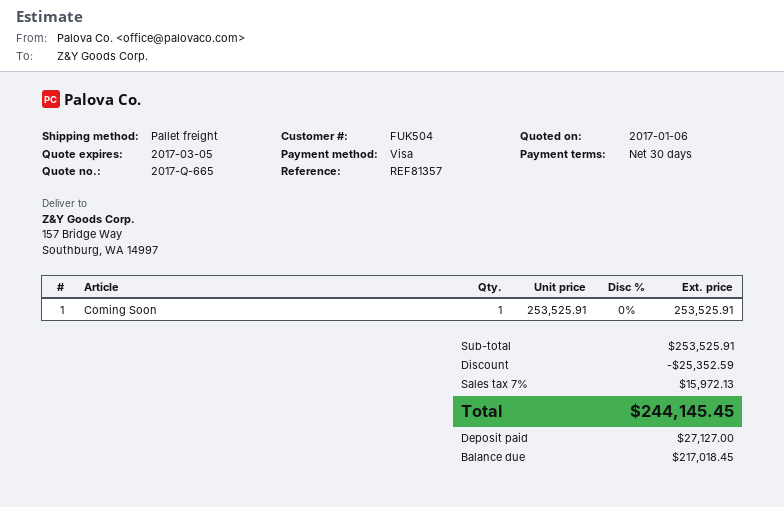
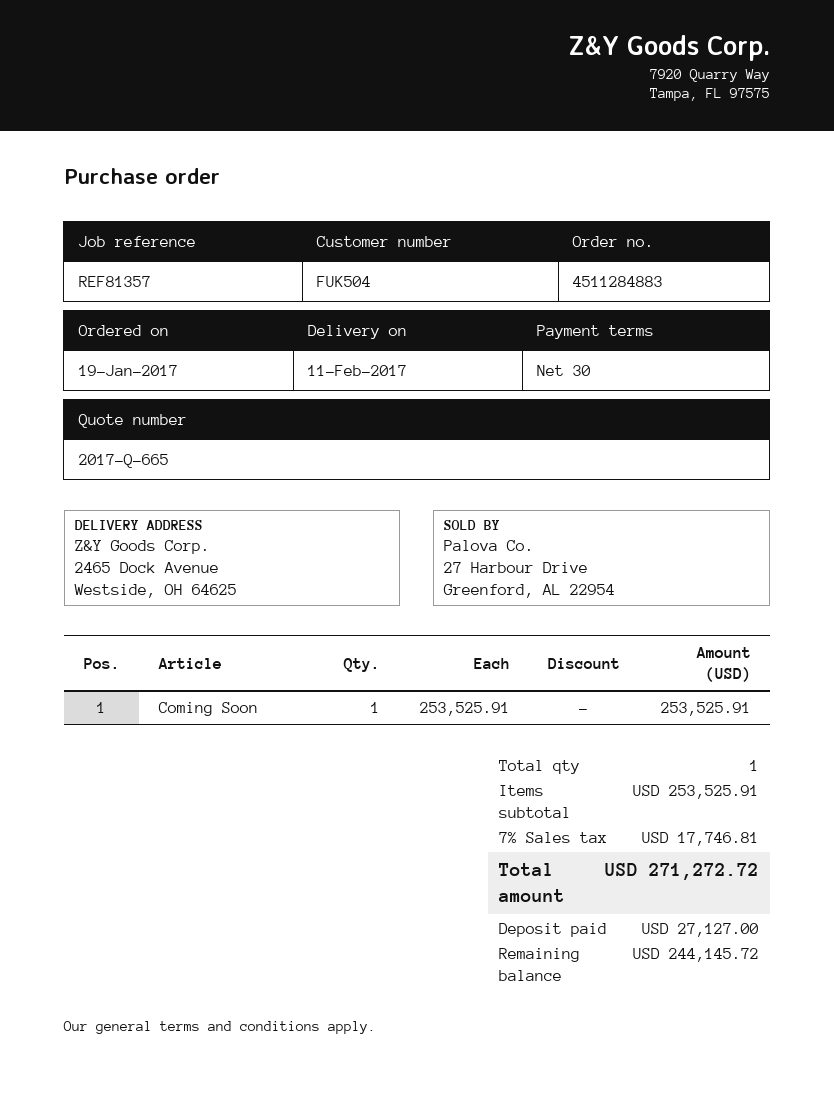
ship to: 157 Bridge Way, Southburg, WA 14997 -> 2465 Dock Avenue, Westside, OH 64625
discount: 25352.59 -> none
tax: 7% = 15972.13 -> 7% = 17746.81
total: 244145.45 -> 271272.72
balance: 217018.45 -> 244145.72

